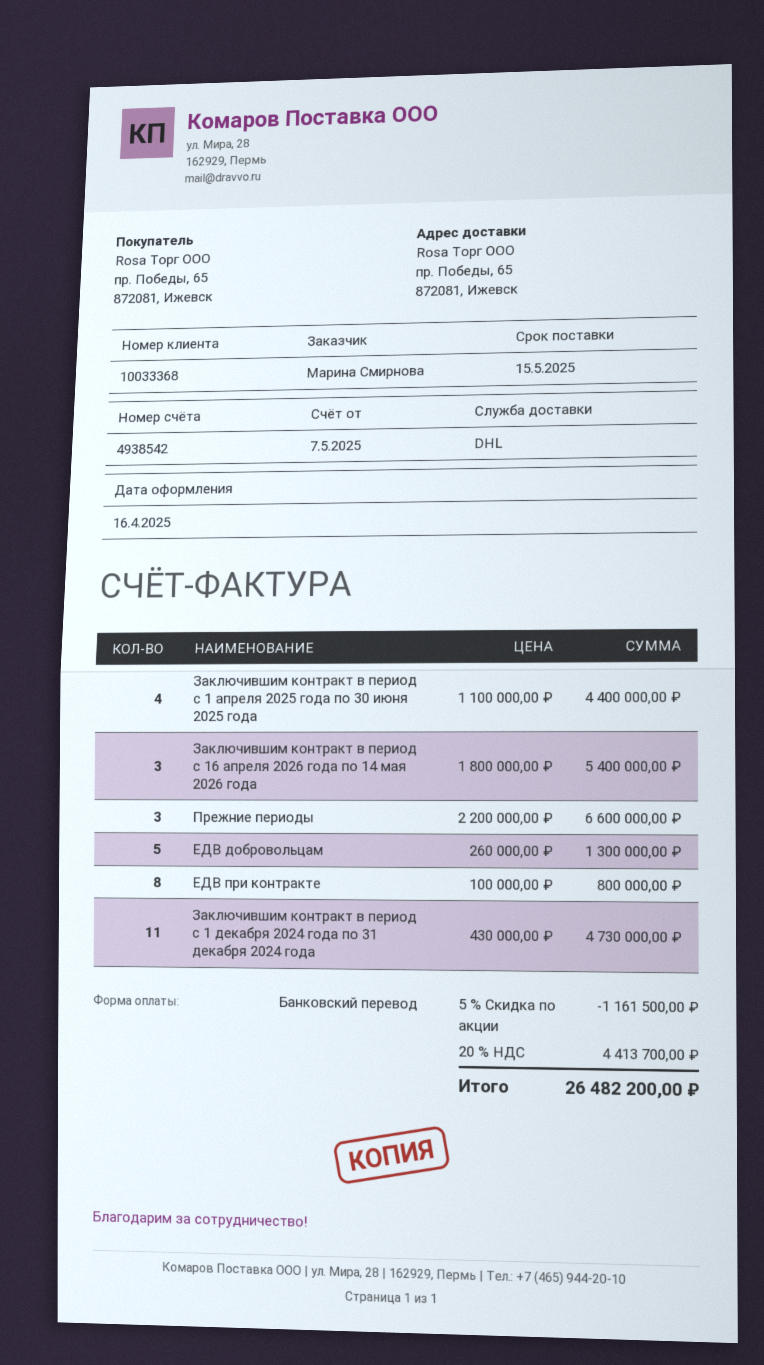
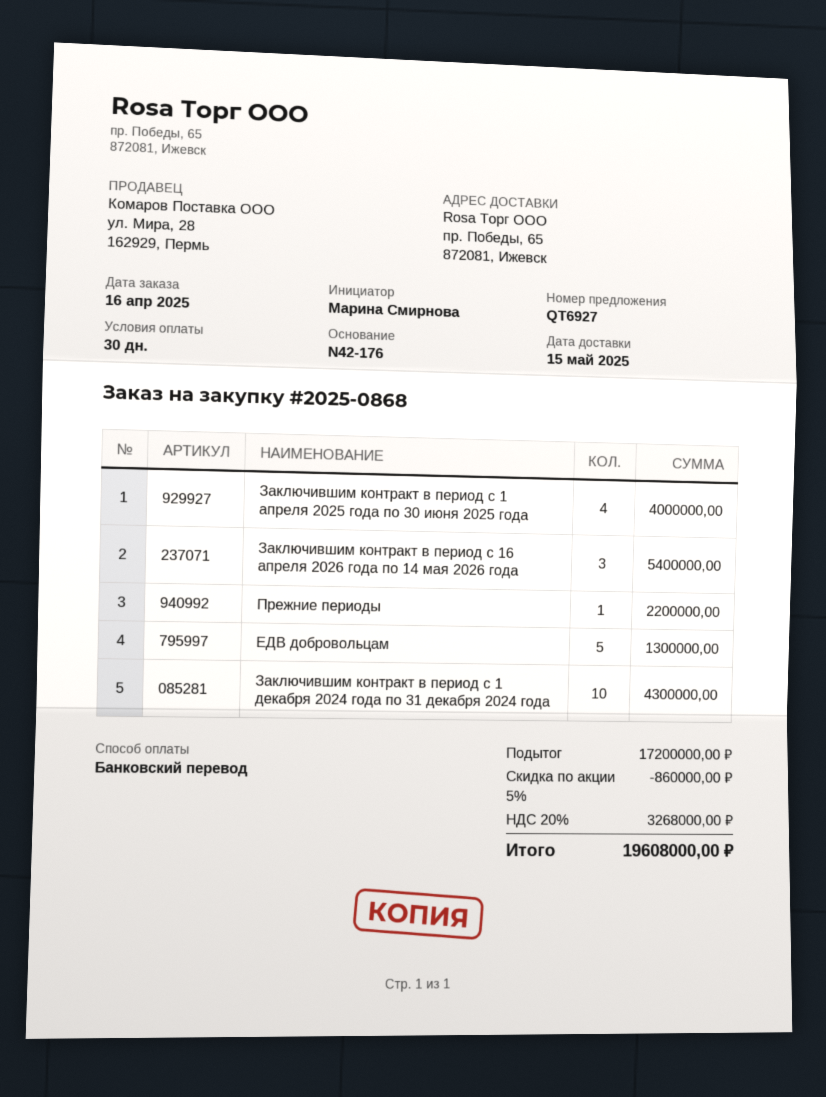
Заключившим контракт в период с 1 апреля 2025 года по 30 июня 2025 года: 4 for 4400000.00 -> 4 for 4000000.00
Прежние периоды: 3 for 6600000.00 -> 1 for 2200000.00
ЕДВ при контракте: 8 for 800000.00 -> none
Заключившим контракт в период с 1 декабря 2024 года по 31 декабря 2024 года: 11 for 4730000.00 -> 10 for 4300000.00
discount: 5% = 1161500.00 -> 5% = 860000.00
tax: 20% = 4413700.00 -> 20% = 3268000.00
total: 26482200.00 -> 19608000.00

